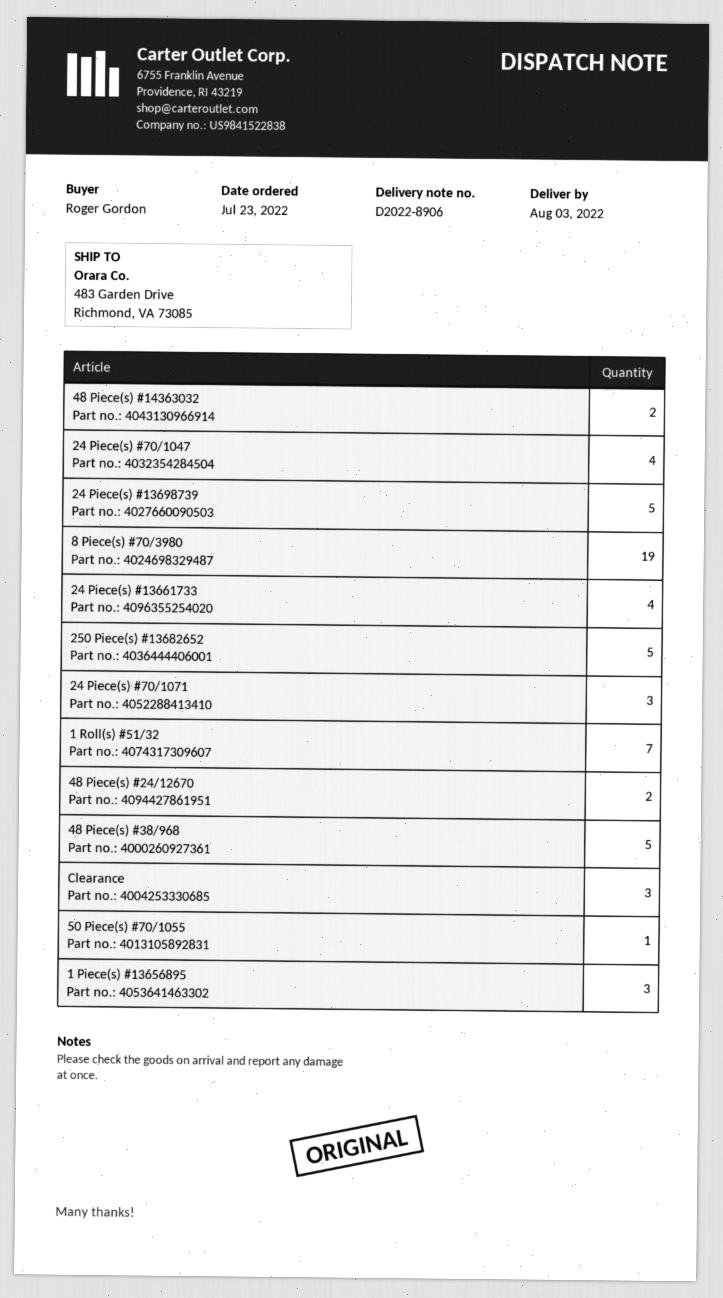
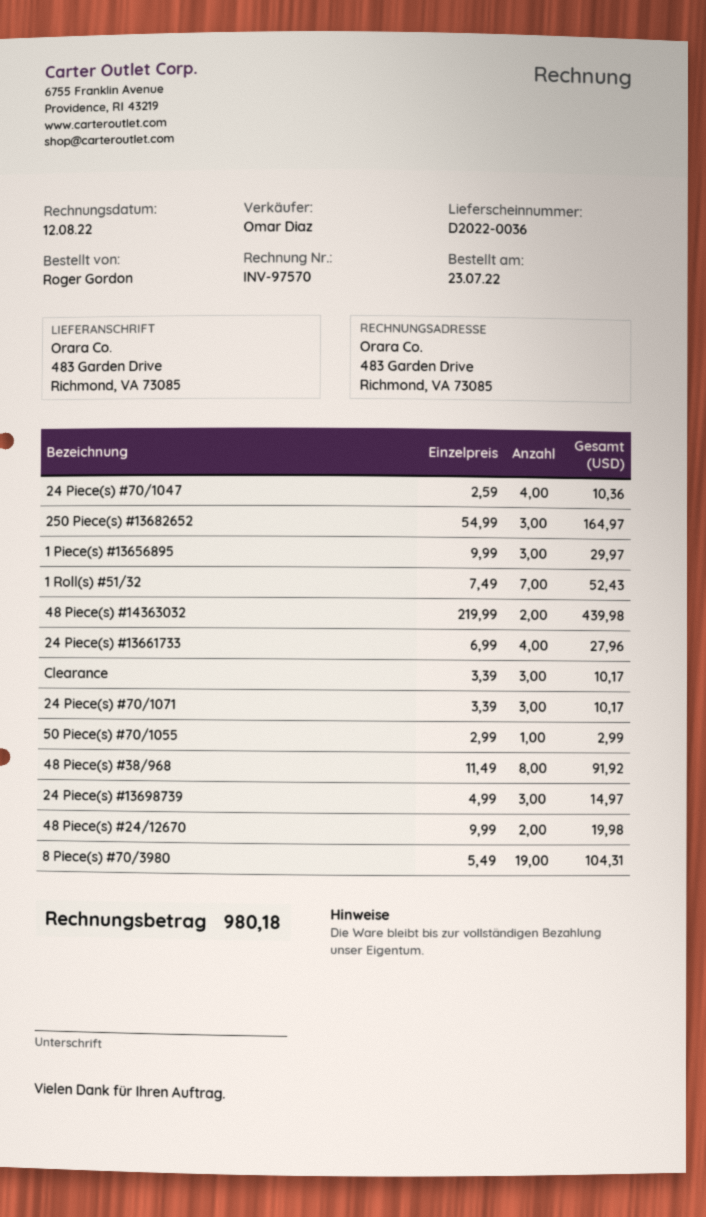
delivery note number: D2022-8906 -> D2022-0036
24 Piece(s) #13698739: 5 -> 3
250 Piece(s) #13682652: 5 -> 3
48 Piece(s) #38/968: 5 -> 8

